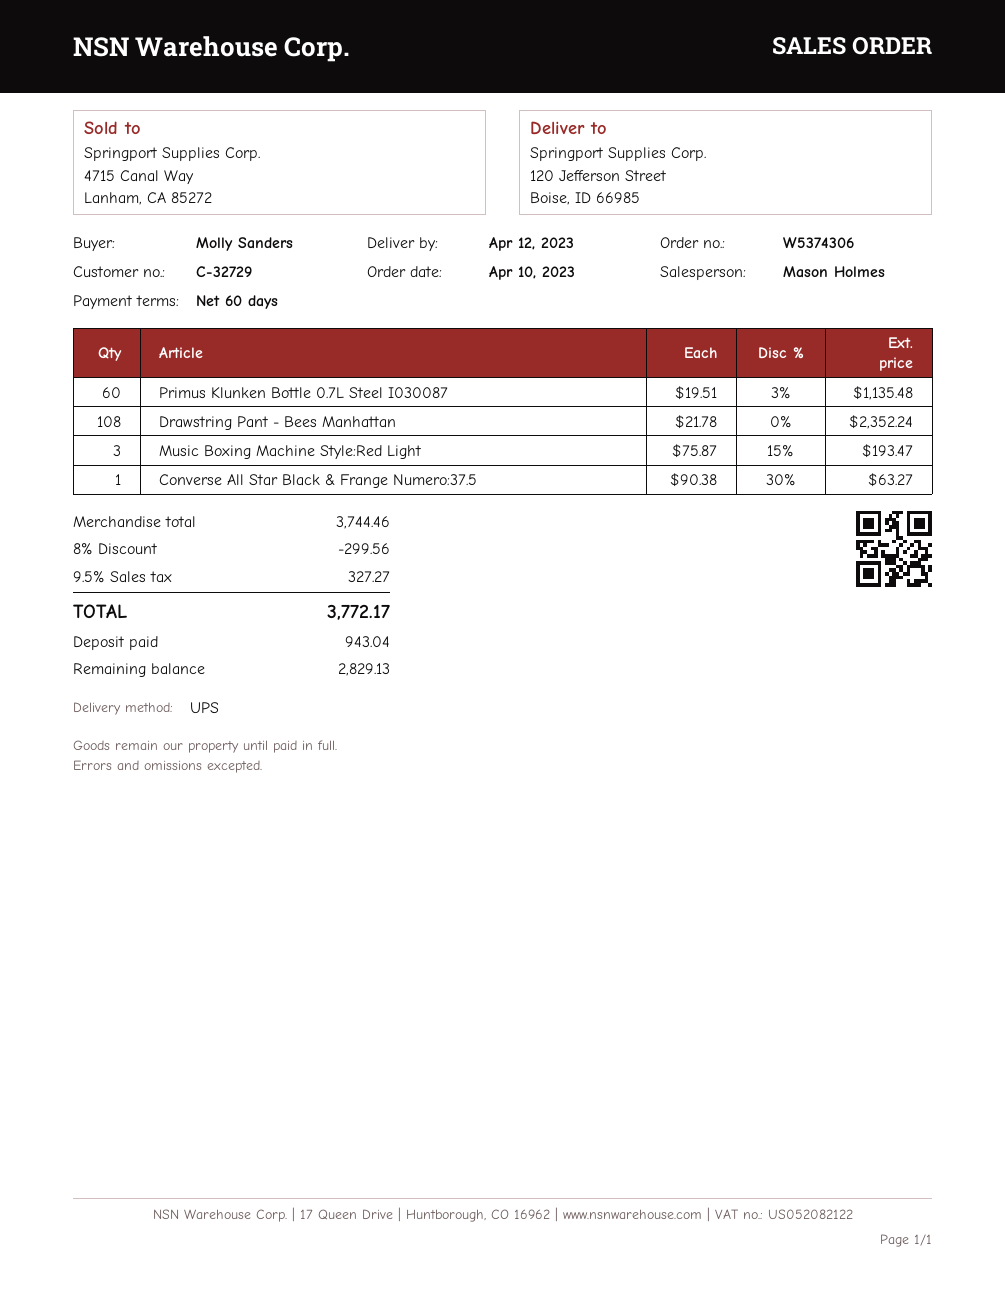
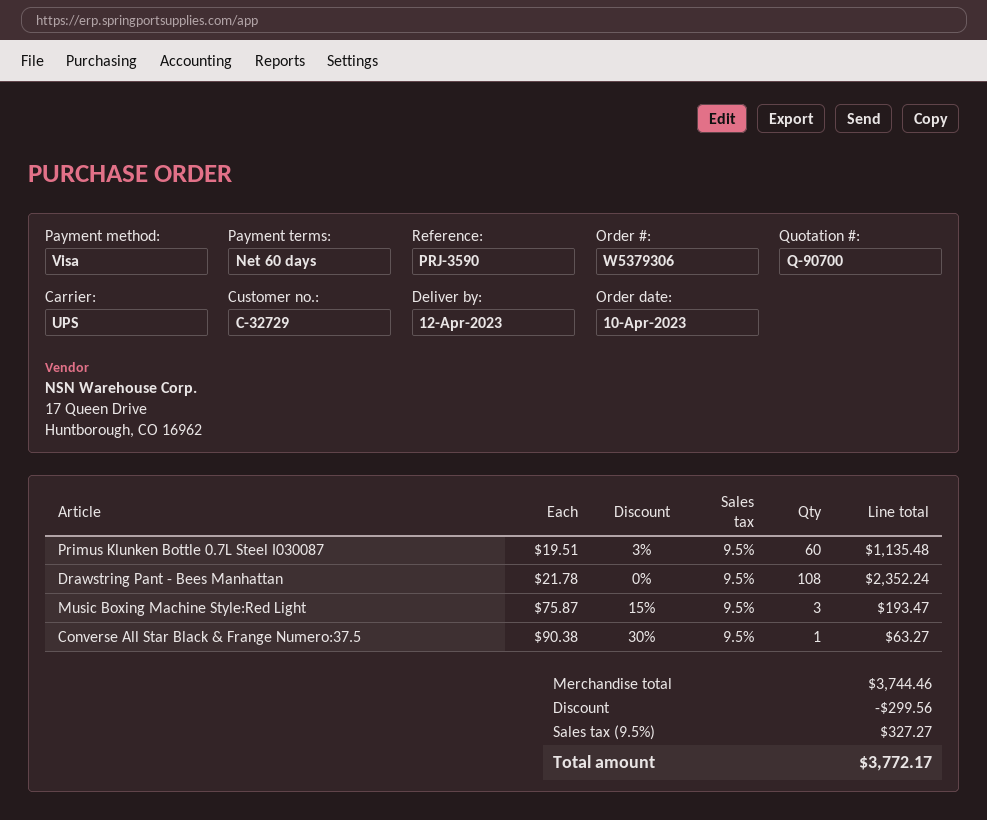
order number: W5374306 -> W5379306

